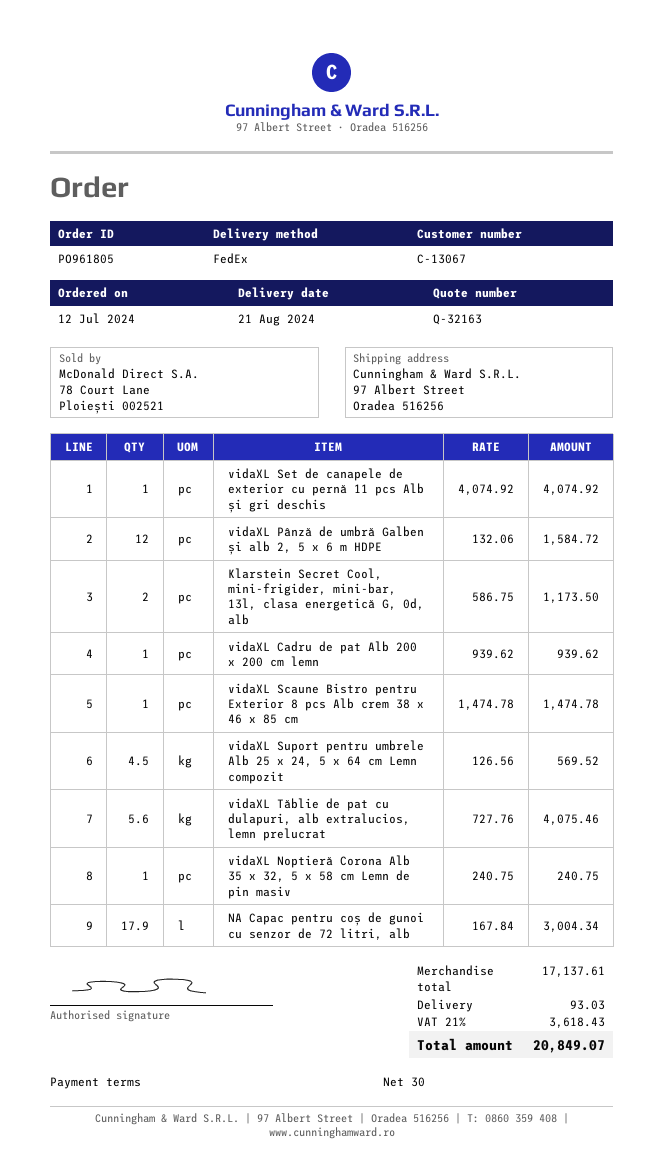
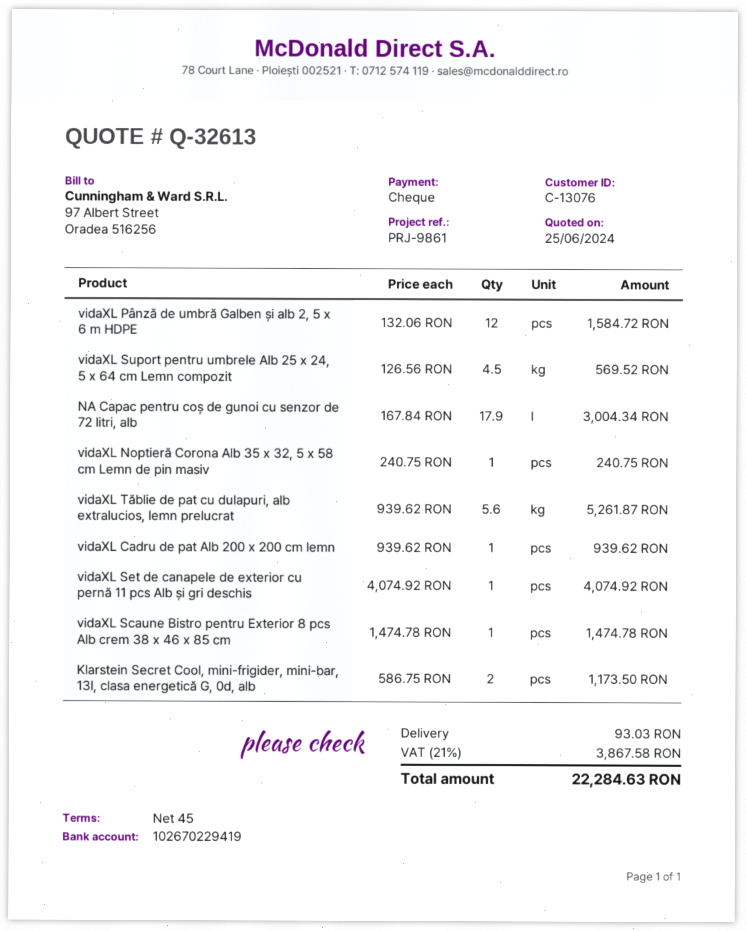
quote number: Q-32163 -> Q-32613
payment terms: 30 days -> 45 days
customer number: C-13067 -> C-13076
vidaXL Tăblie de pat cu dulapuri, alb extralucios, lemn prelucrat: 5.6 x 727.76 = 4075.46 -> 5.6 x 939.62 = 5261.87
tax: 21% = 3618.43 -> 21% = 3867.58
total: 20849.07 -> 22284.63

